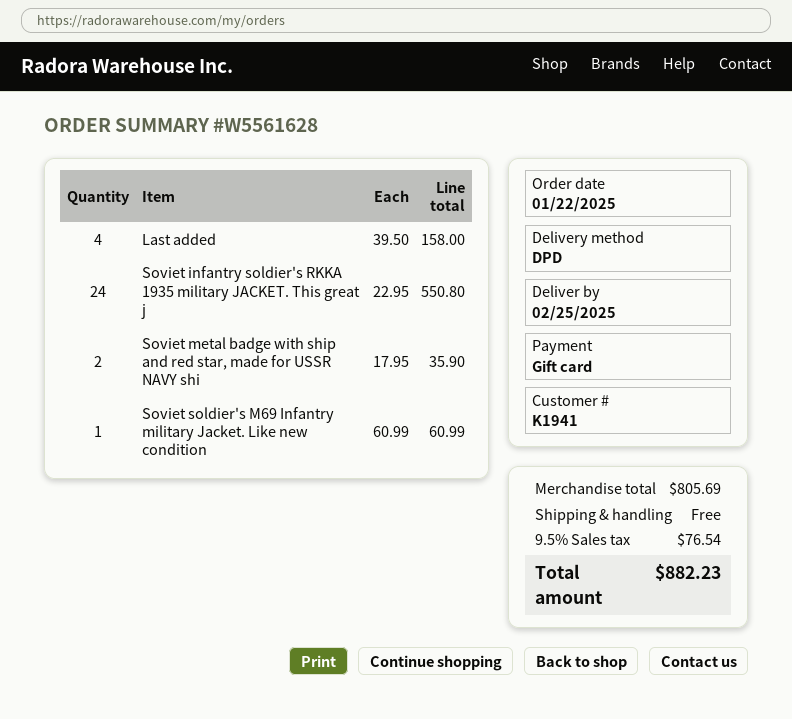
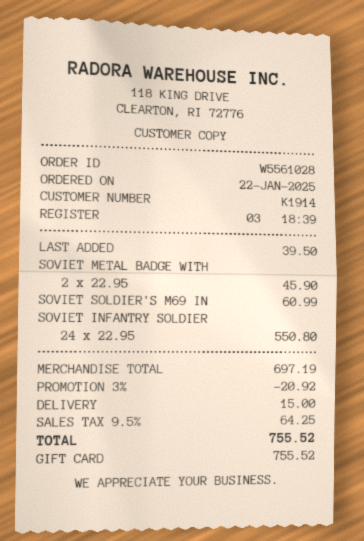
order number: W5561628 -> W5561028
customer number: K1941 -> K1914
Last added: 4 x 39.50 = 158.00 -> 1 x 39.50 = 39.50
Soviet metal badge with ship and red star, made for USSR NAVY shi: 2 x 17.95 = 35.90 -> 2 x 22.95 = 45.90
subtotal: 805.69 -> 697.19
discount: none -> 3% = 20.92
shipping: 0.00 -> 15.00
tax: 9.5% = 76.54 -> 9.5% = 64.25
total: 882.23 -> 755.52

